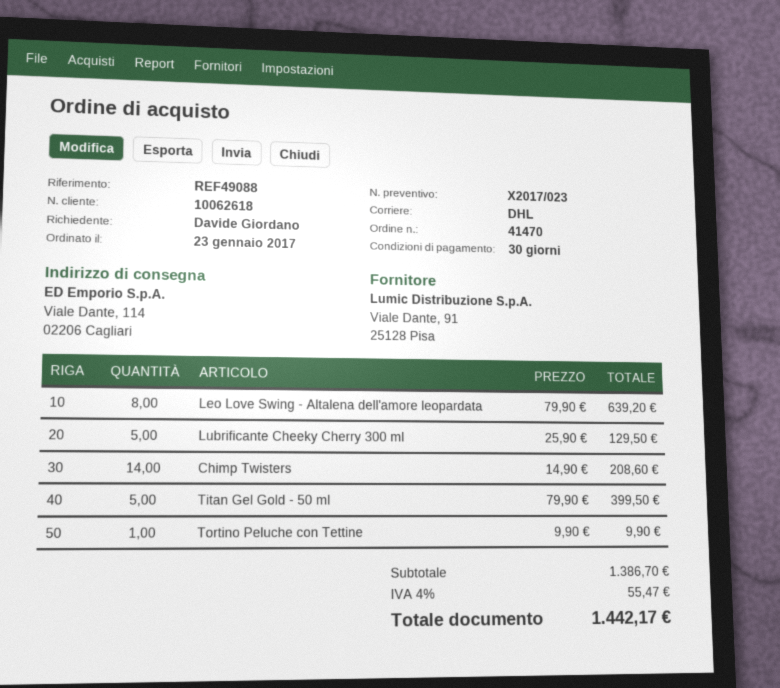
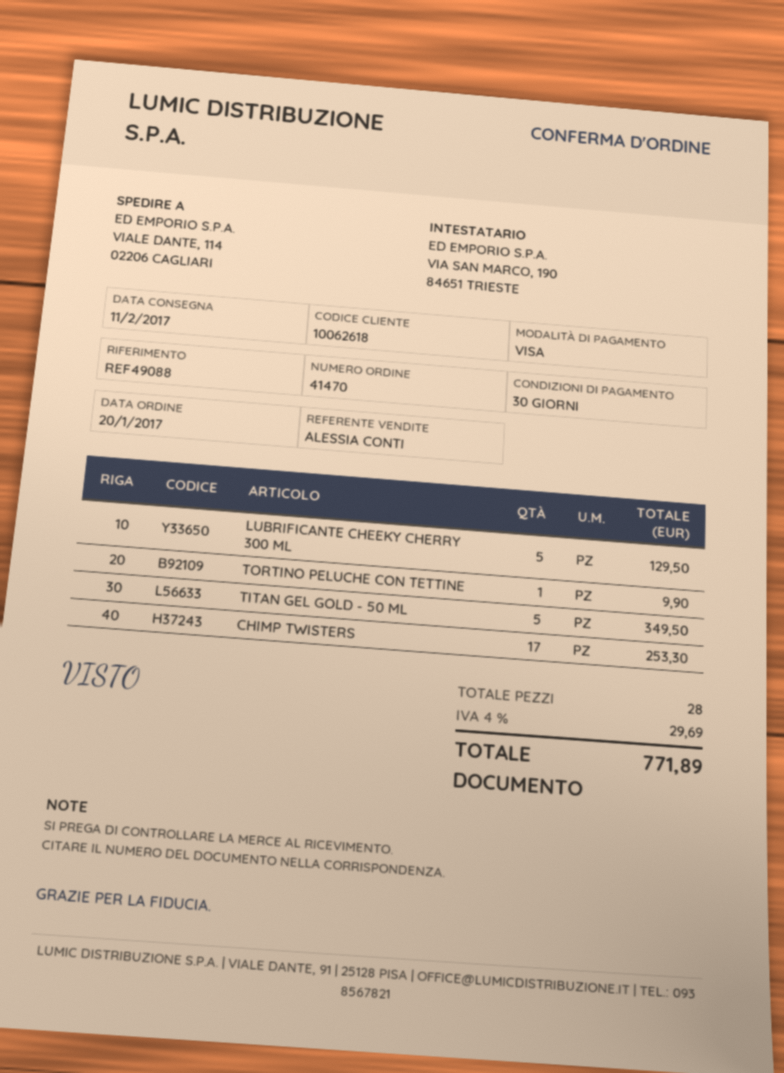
order date: 2017-01-23 -> 2017-01-20
Leo Love Swing - Altalena dell'amore leopardata: 8 for 639.20 -> none
Chimp Twisters: 14 for 208.60 -> 17 for 253.30
Titan Gel Gold - 50 ml: 5 for 399.50 -> 5 for 349.50
tax: 4% = 55.47 -> 4% = 29.69
total: 1442.17 -> 771.89

